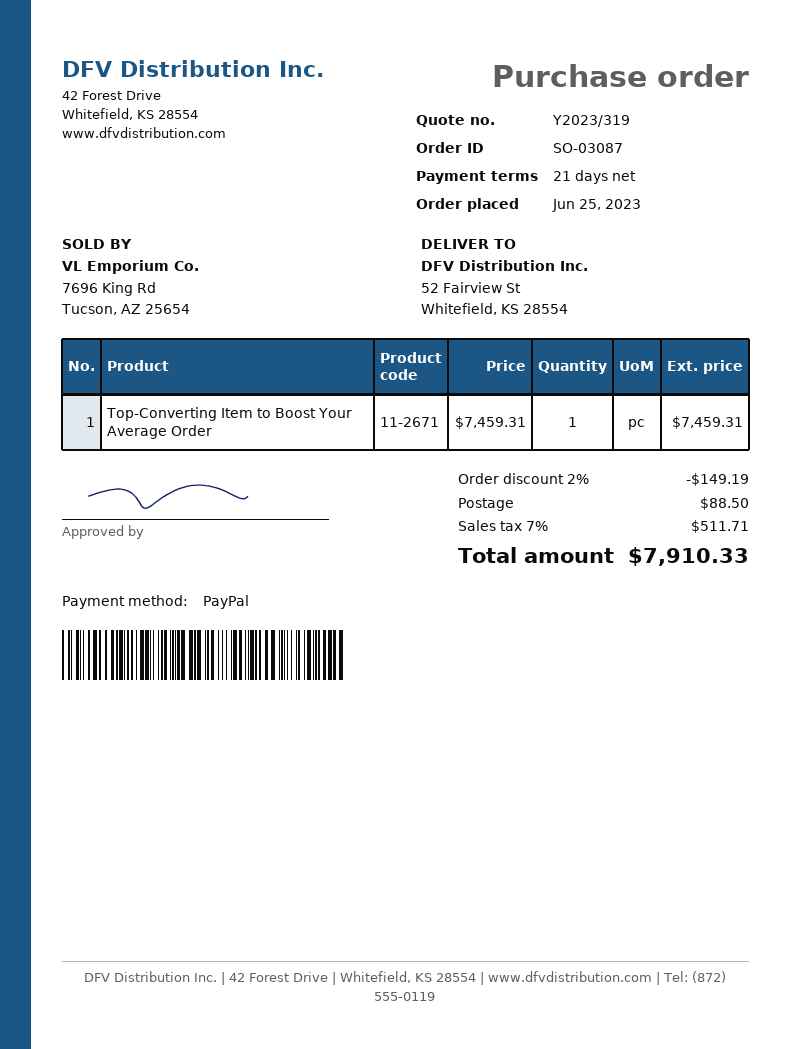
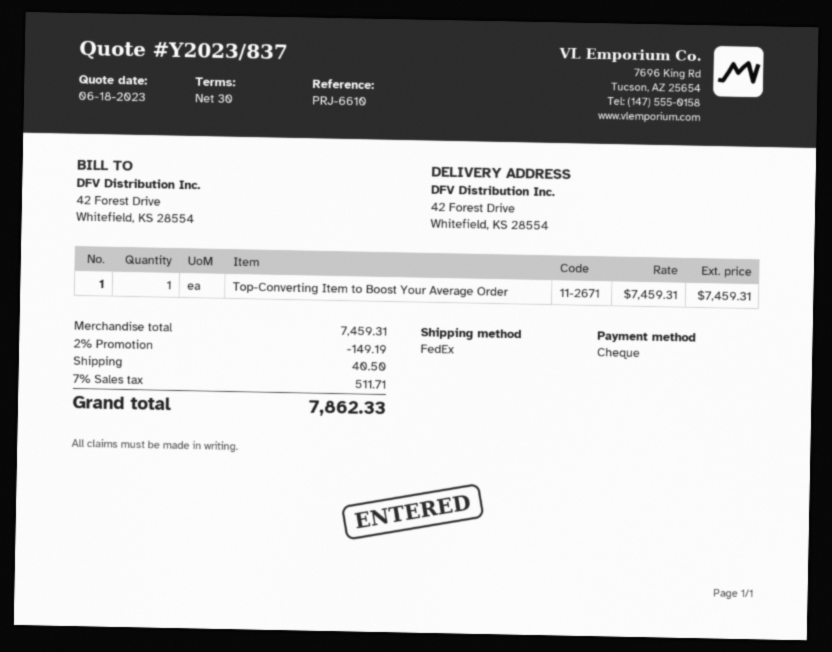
quote number: Y2023/319 -> Y2023/837
payment terms: 21 days -> 30 days
payment method: PayPal -> cheque
ship to: 52 Fairview St, Whitefield, KS 28554 -> 42 Forest Drive, Whitefield, KS 28554
shipping: 88.50 -> 40.50
total: 7910.33 -> 7862.33

